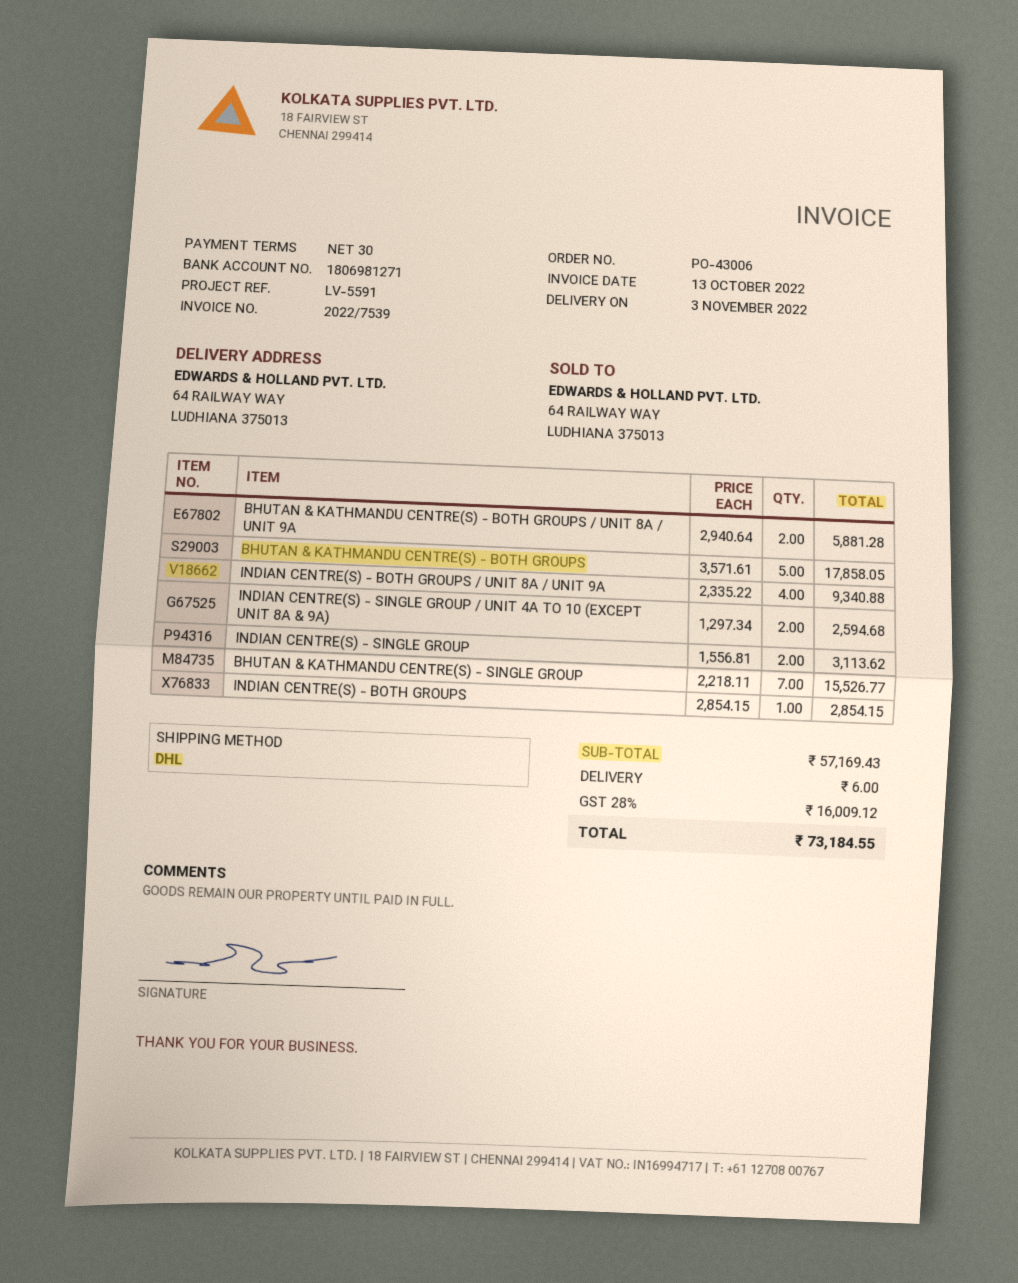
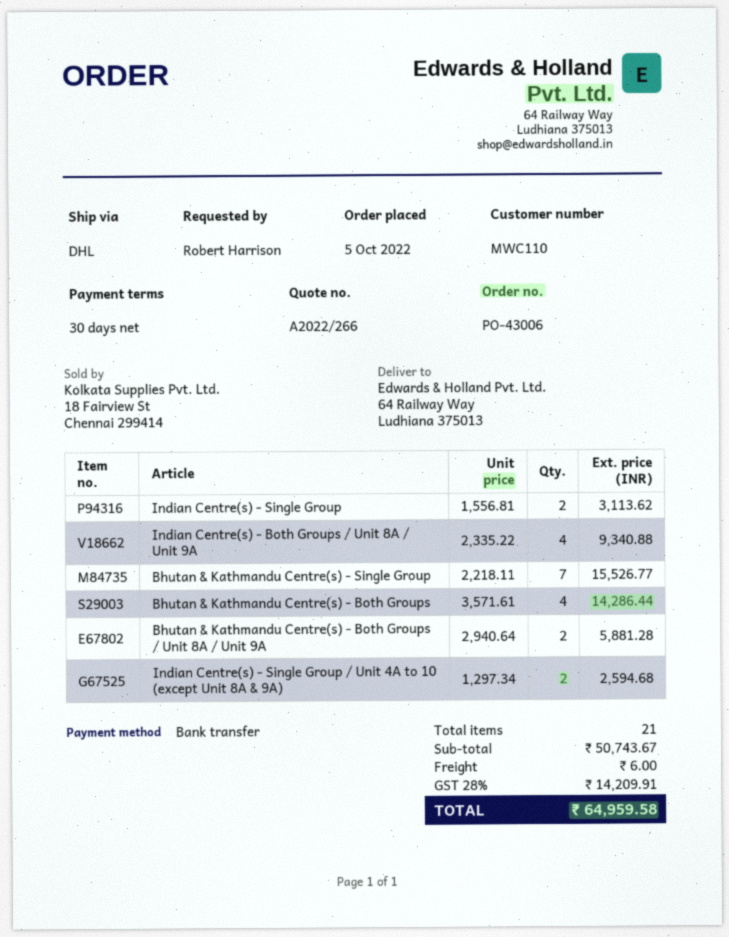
BHUTAN & KATHMANDU CENTRE(S) - BOTH GROUPS: 5 x 3571.61 = 17858.05 -> 4 x 3571.61 = 14286.44
INDIAN CENTRE(S) - BOTH GROUPS: 1 x 2854.15 = 2854.15 -> none
subtotal: 57169.43 -> 50743.67
tax: 28% = 16009.12 -> 28% = 14209.91
total: 73184.55 -> 64959.58

